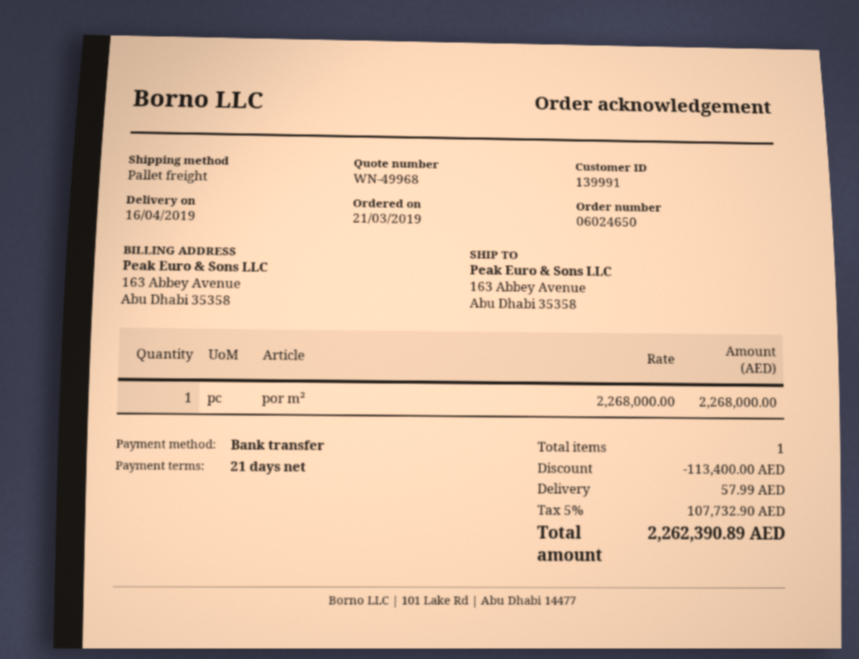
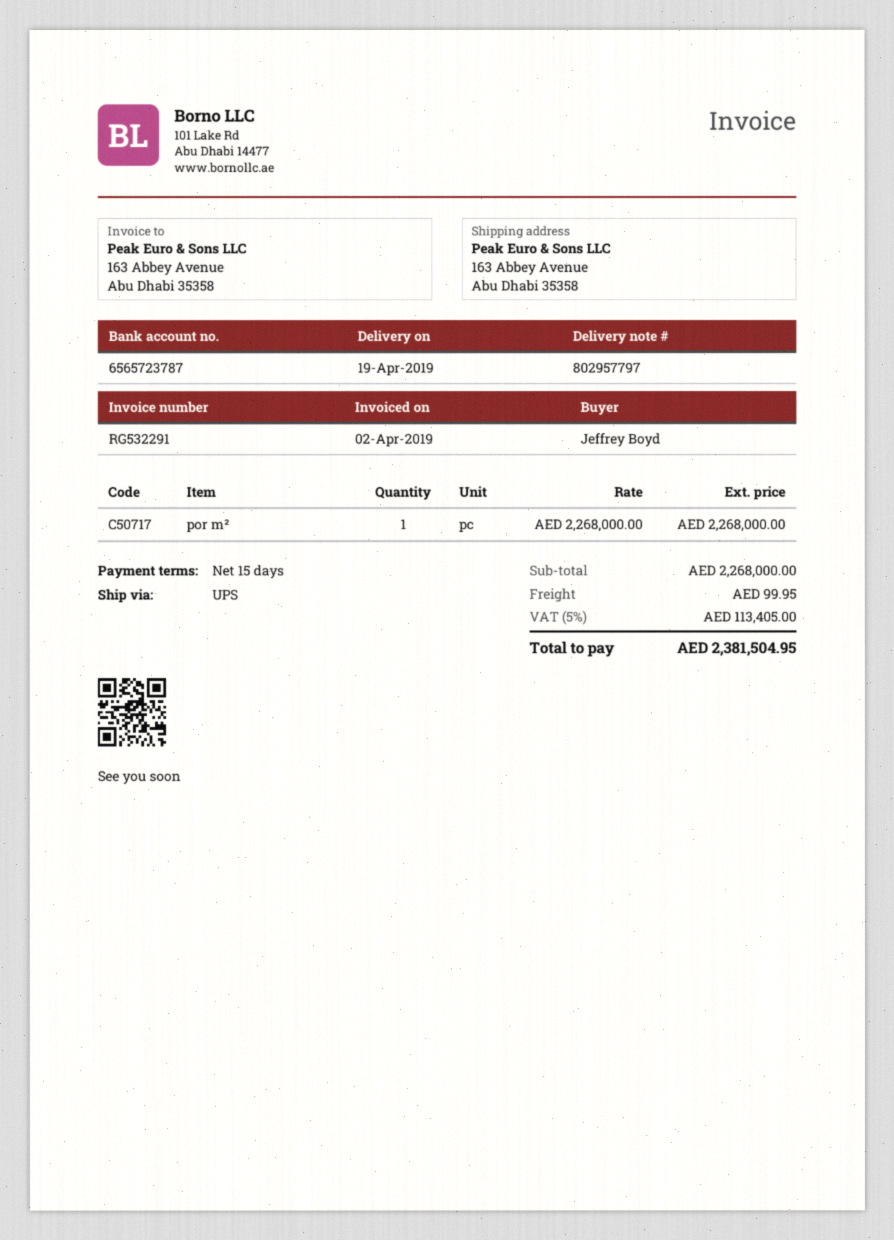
delivery date: 2019-04-16 -> 2019-04-19
payment terms: 21 days -> 15 days
shipping method: pallet freight -> UPS
discount: 113400.00 -> none
shipping: 57.99 -> 99.95
tax: 5% = 107732.90 -> 5% = 113405.00
total: 2262390.89 -> 2381504.95

